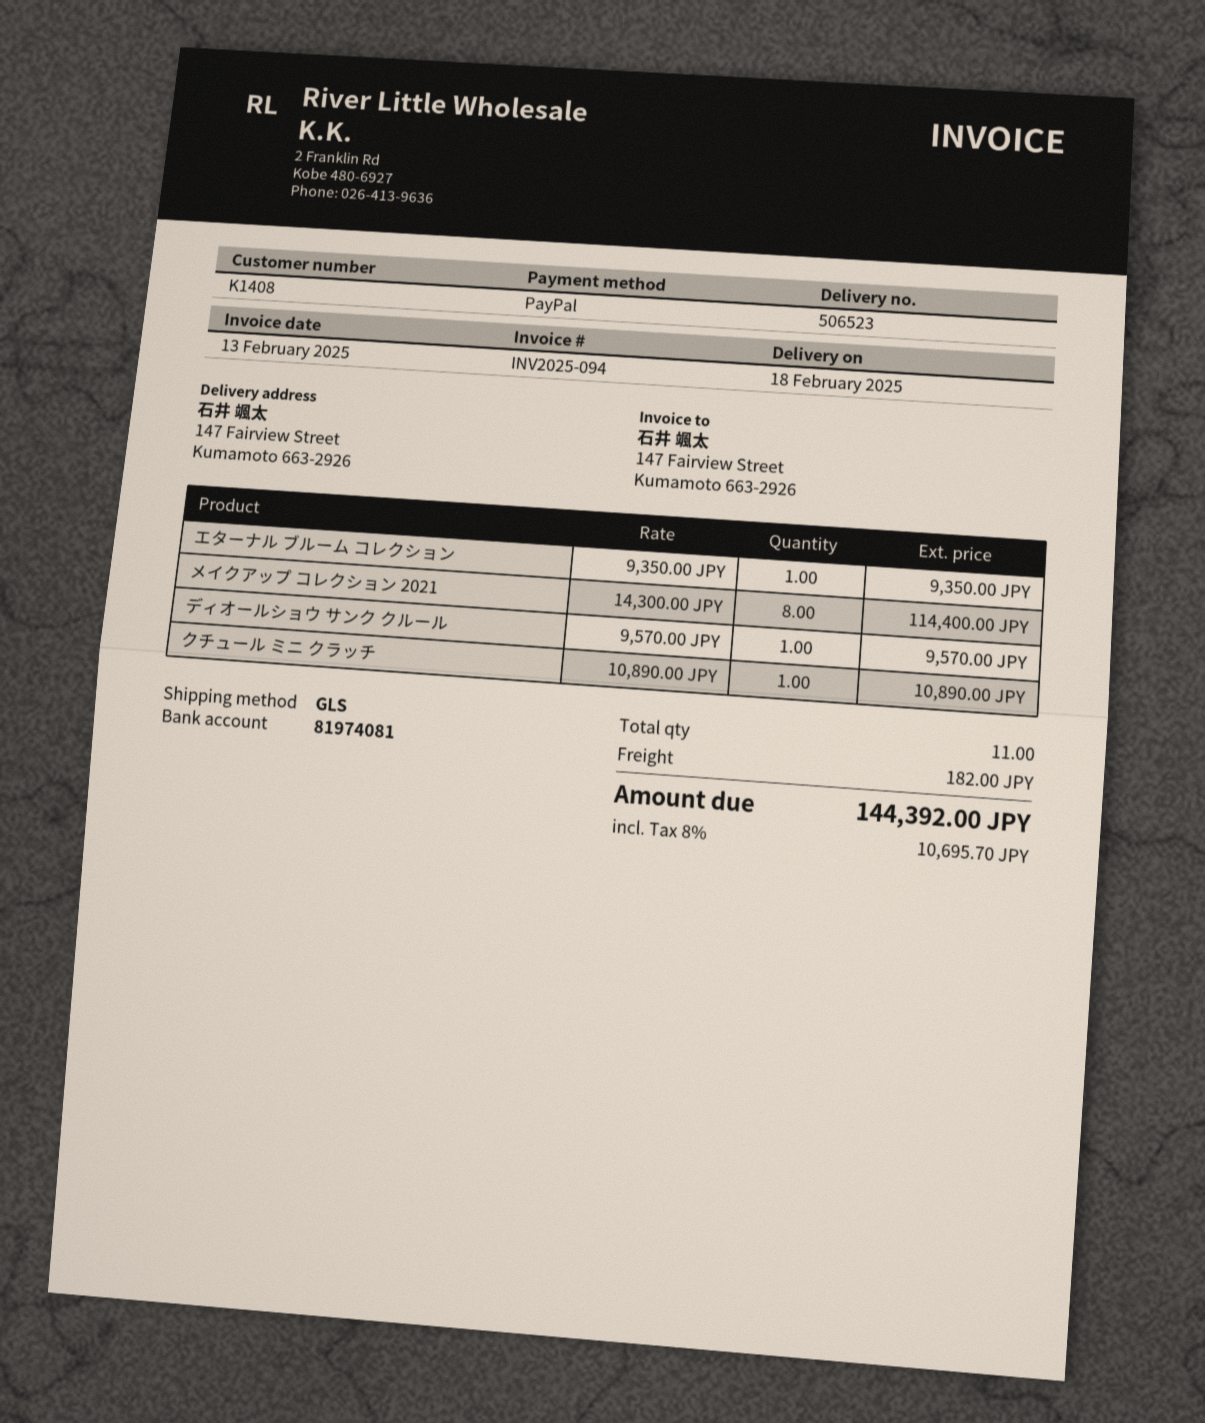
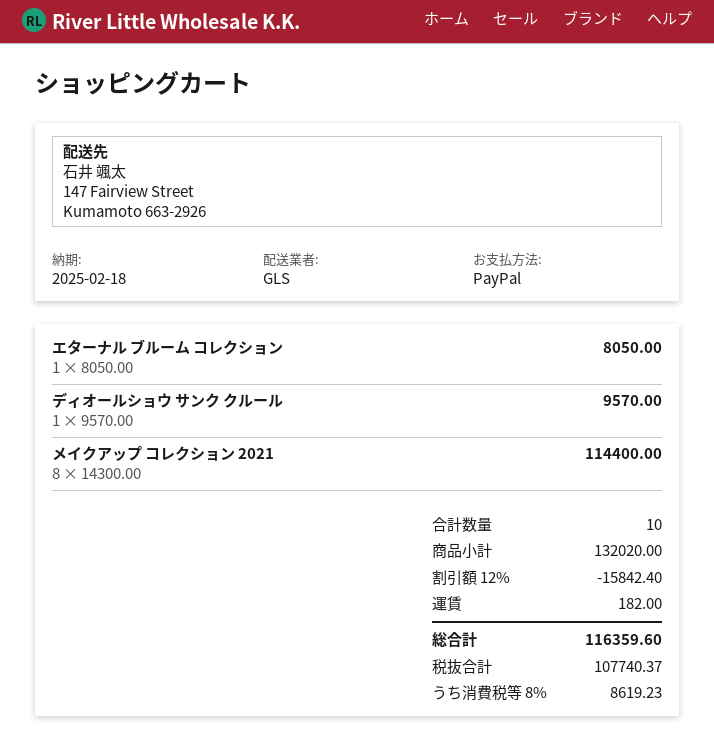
エターナル ブルーム コレクション: 1 x 9350.00 = 9350.00 -> 1 x 8050.00 = 8050.00
クチュール ミニ クラッチ: 1 x 10890.00 = 10890.00 -> none
total quantity: 11 -> 10
discount: none -> 12% = 15842.40
tax: 8% = 10695.70 -> 8% = 8619.23
total: 144392.00 -> 116359.60

